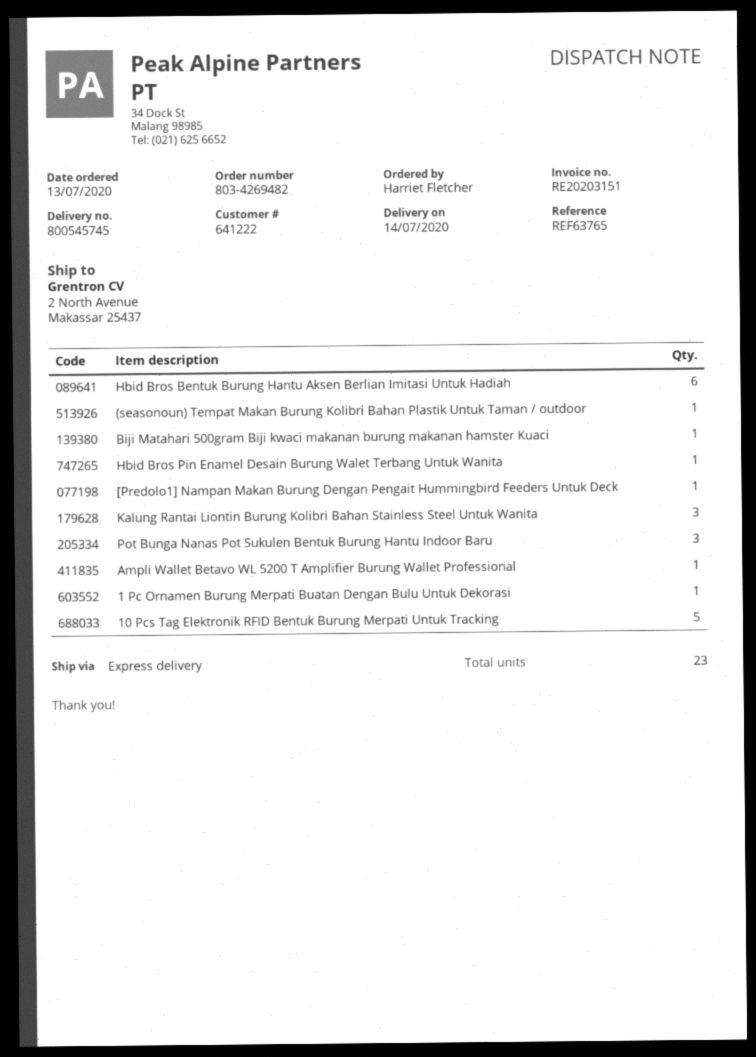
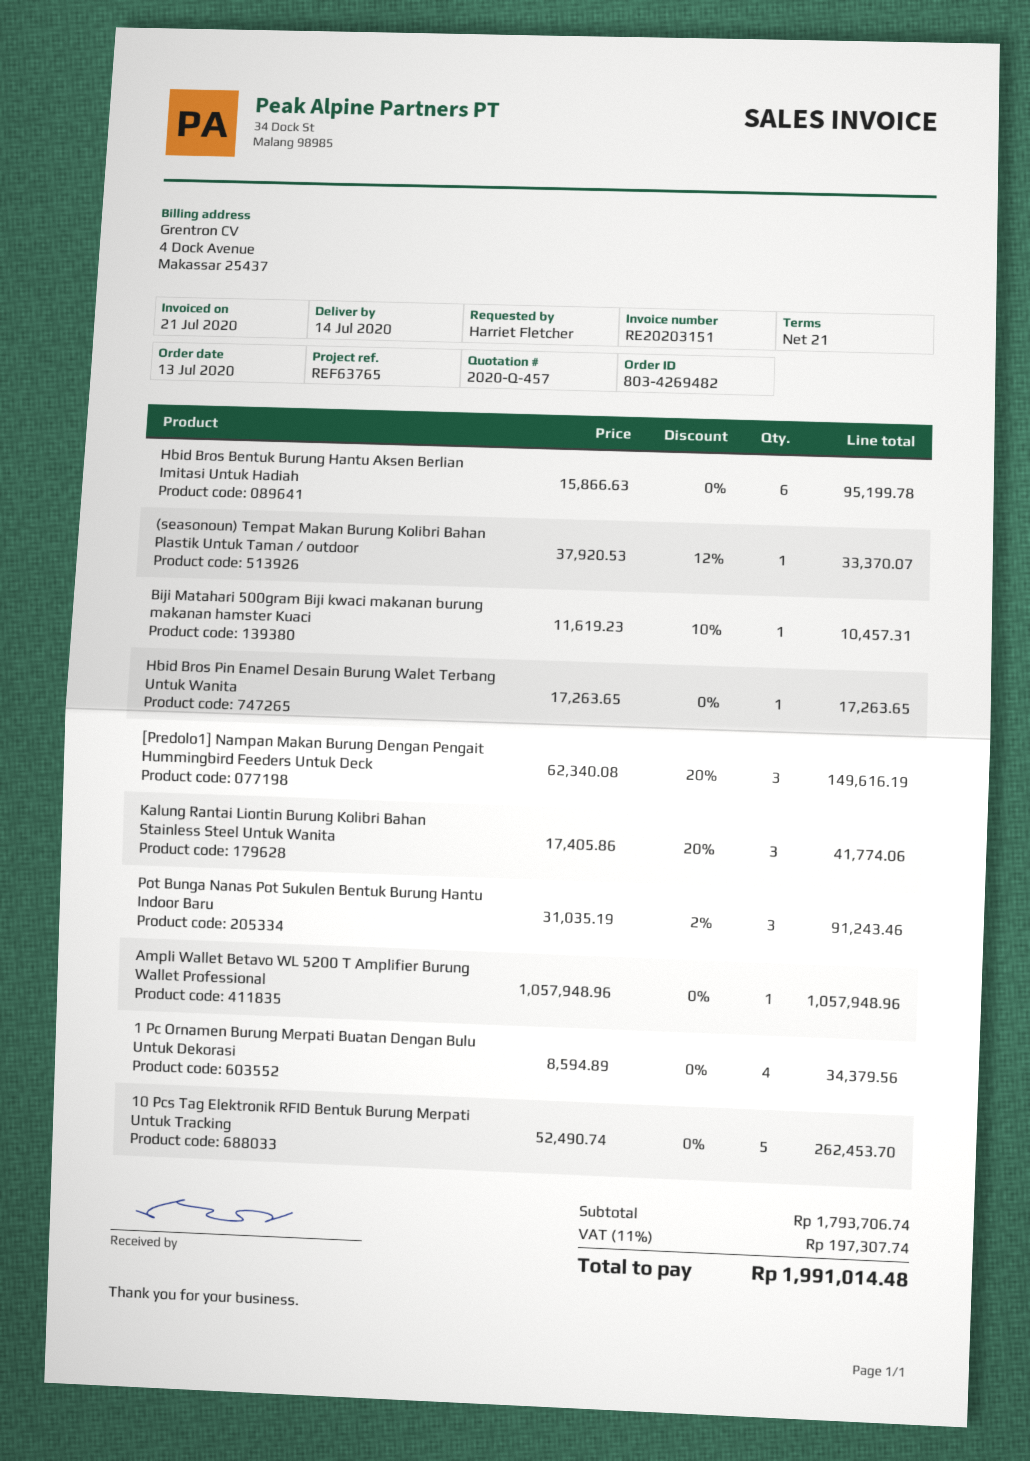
[Predolo1] Nampan Makan Burung Dengan Pengait Hummingbird Feeders Untuk Deck: 1 -> 3
1 Pc Ornamen Burung Merpati Buatan Dengan Bulu Untuk Dekorasi: 1 -> 4

